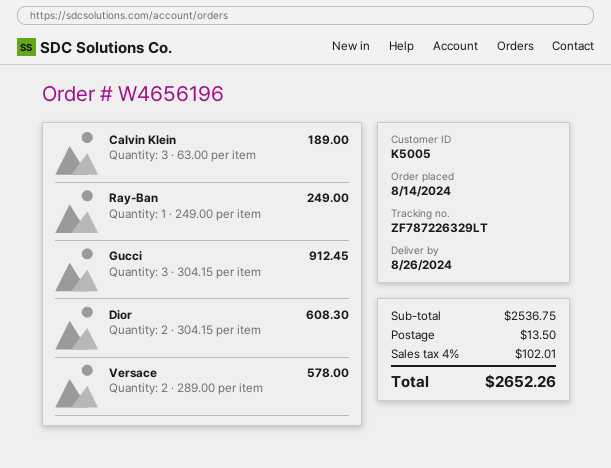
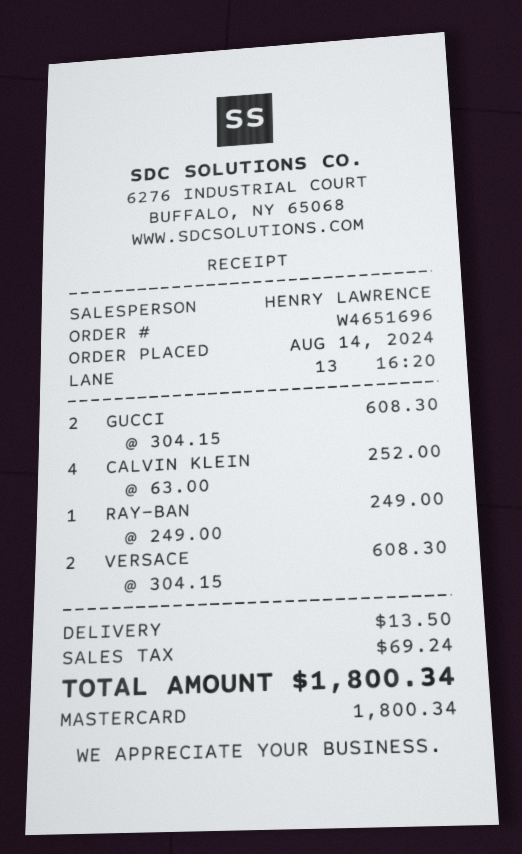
order number: W4656196 -> W4651696
Calvin Klein: 3 x 63.00 = 189.00 -> 4 x 63.00 = 252.00
Gucci: 3 x 304.15 = 912.45 -> 2 x 304.15 = 608.30
Dior: 2 x 304.15 = 608.30 -> none
Versace: 2 x 289.00 = 578.00 -> 2 x 304.15 = 608.30
tax: 102.01 -> 69.24
total: 2652.26 -> 1800.34

